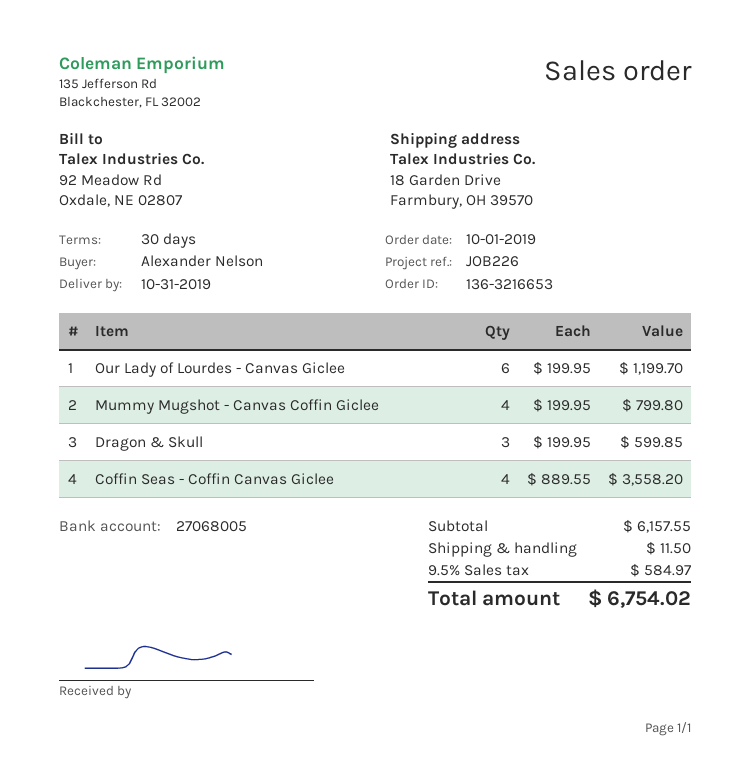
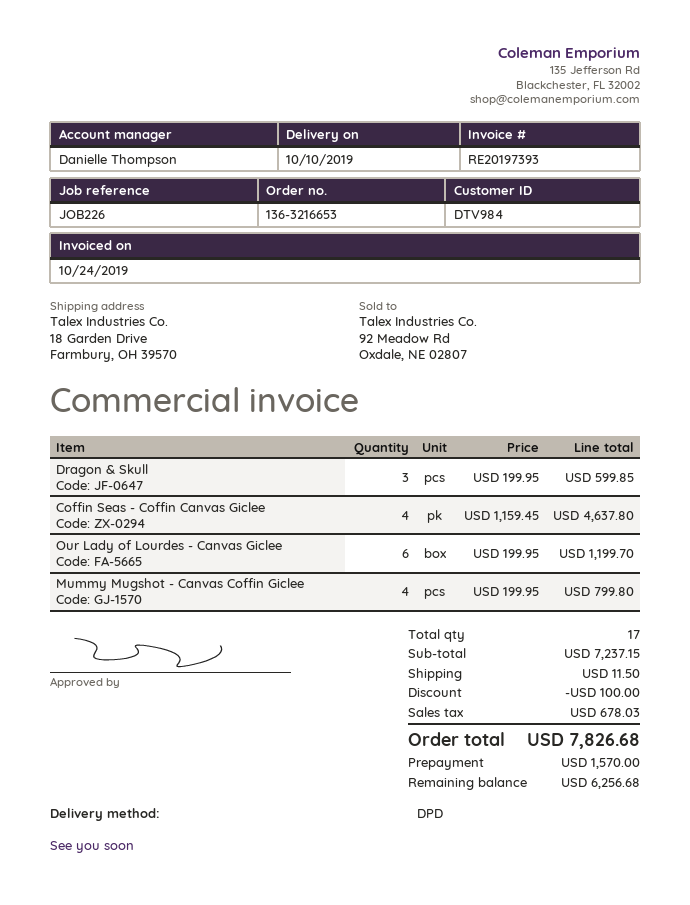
delivery date: 2019-10-31 -> 2019-10-10
Coffin Seas - Coffin Canvas Giclee: 4 x 889.55 = 3558.20 -> 4 x 1159.45 = 4637.80
subtotal: 6157.55 -> 7237.15
discount: none -> 100.00
tax: 584.97 -> 678.03
total: 6754.02 -> 7826.68

